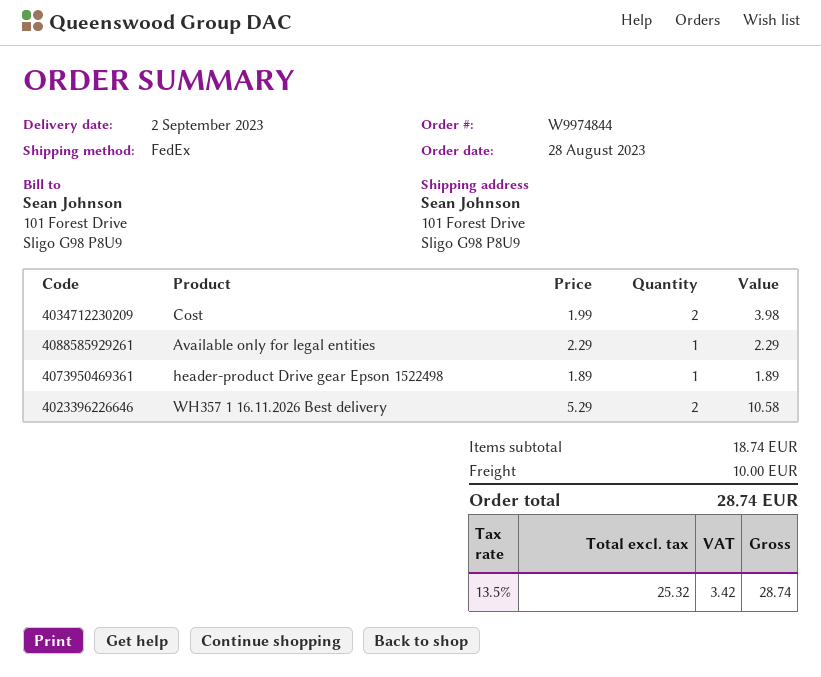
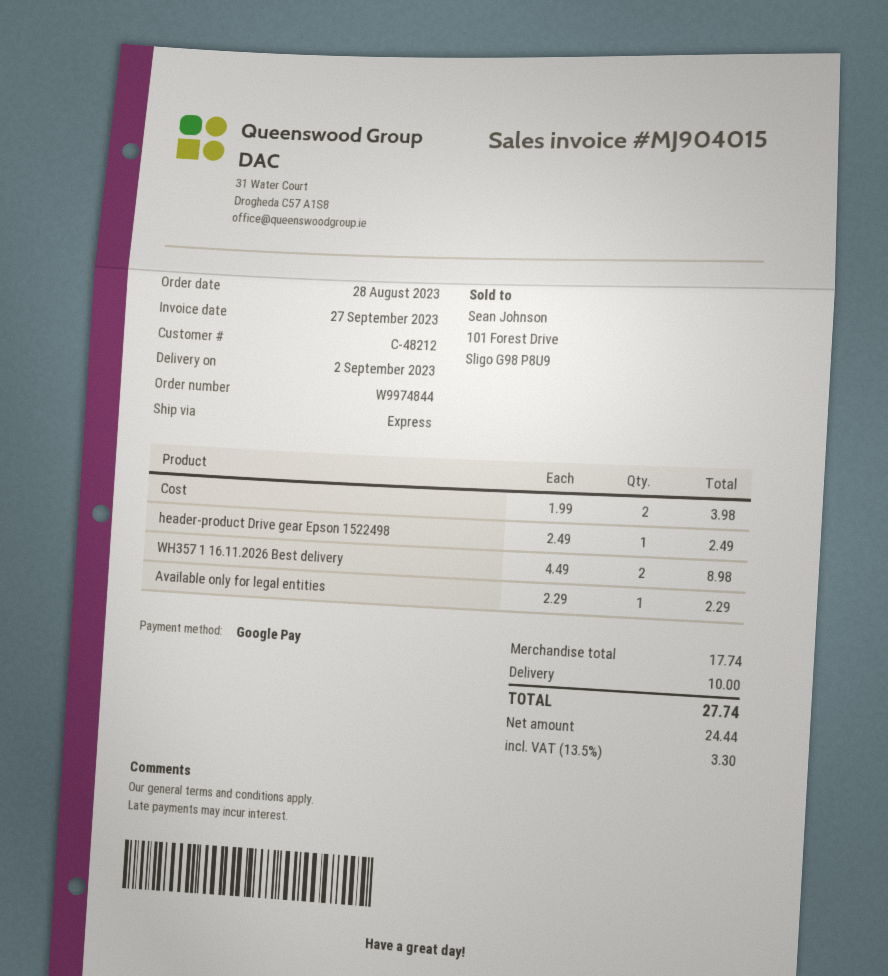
shipping method: FedEx -> express
header-product Drive gear Epson 1522498: 1 x 1.89 = 1.89 -> 1 x 2.49 = 2.49
WH357 1 16.11.2026 Best delivery: 2 x 5.29 = 10.58 -> 2 x 4.49 = 8.98
subtotal: 18.74 -> 17.74
net: 25.32 -> 24.44
tax: 13.5% = 3.42 -> 13.5% = 3.30
total: 28.74 -> 27.74

